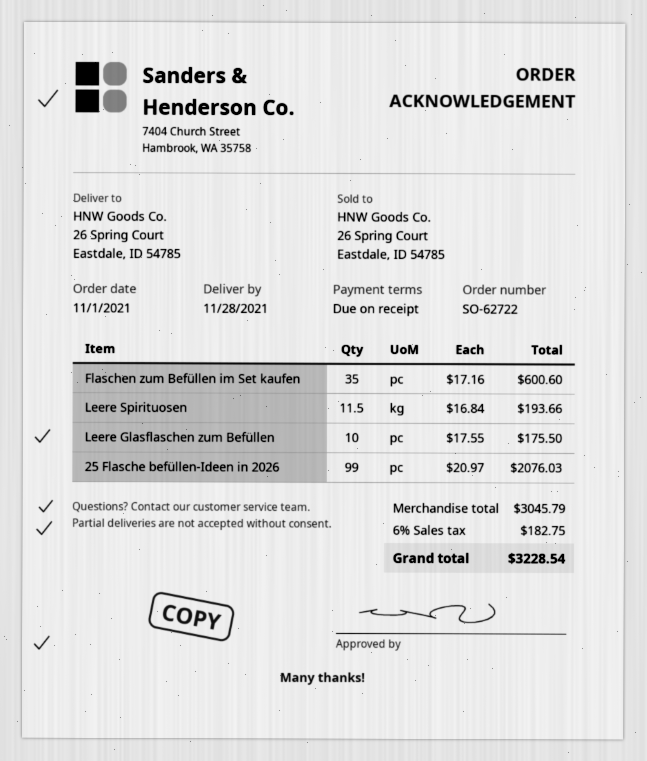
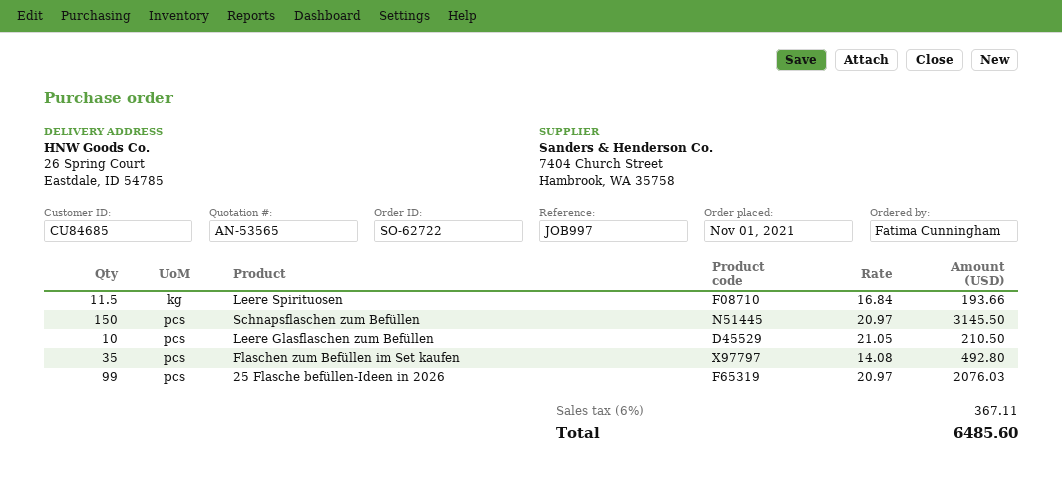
Flaschen zum Befüllen im Set kaufen: 35 x 17.16 = 600.60 -> 35 x 14.08 = 492.80
Leere Glasflaschen zum Befüllen: 10 x 17.55 = 175.50 -> 10 x 21.05 = 210.50
Schnapsflaschen zum Befüllen: none -> 150 x 20.97 = 3145.50
tax: 6% = 182.75 -> 6% = 367.11
total: 3228.54 -> 6485.60

